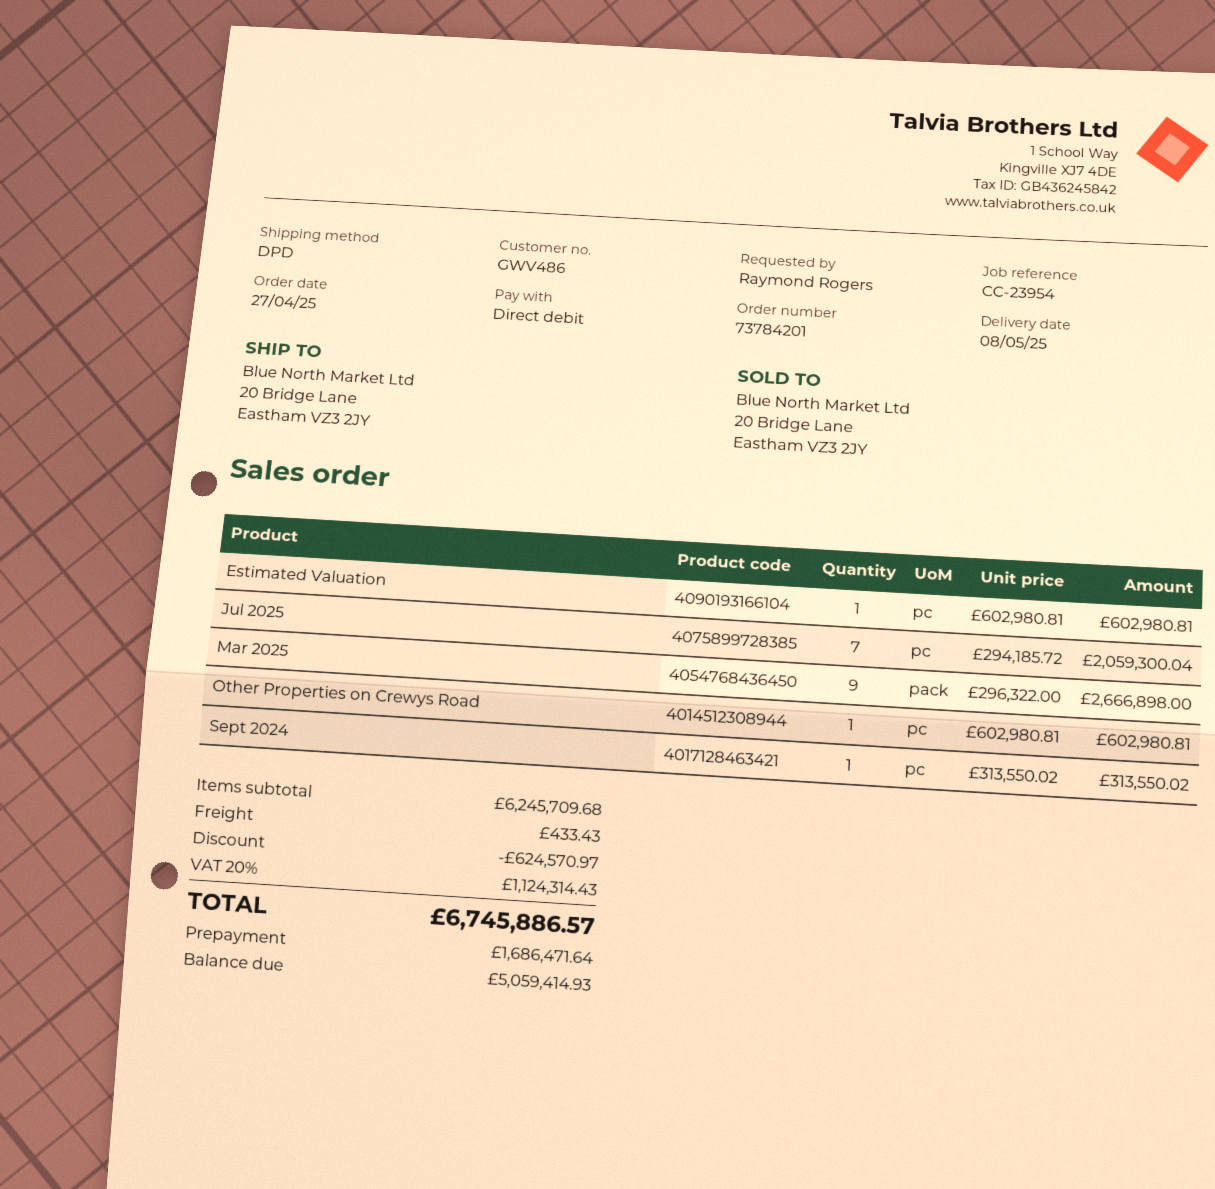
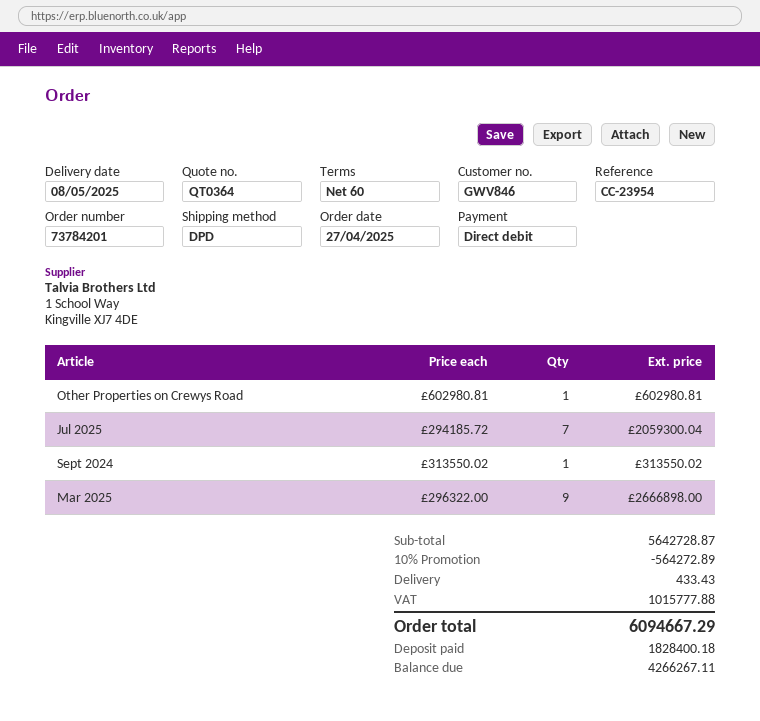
customer number: GWV486 -> GWV846
Estimated Valuation: 1 x 602980.81 = 602980.81 -> none
subtotal: 6245709.68 -> 5642728.87
discount: 624570.97 -> 564272.89
tax: 1124314.43 -> 1015777.88
total: 6745886.57 -> 6094667.29
deposit: 1686471.64 -> 1828400.18
balance: 5059414.93 -> 4266267.11

